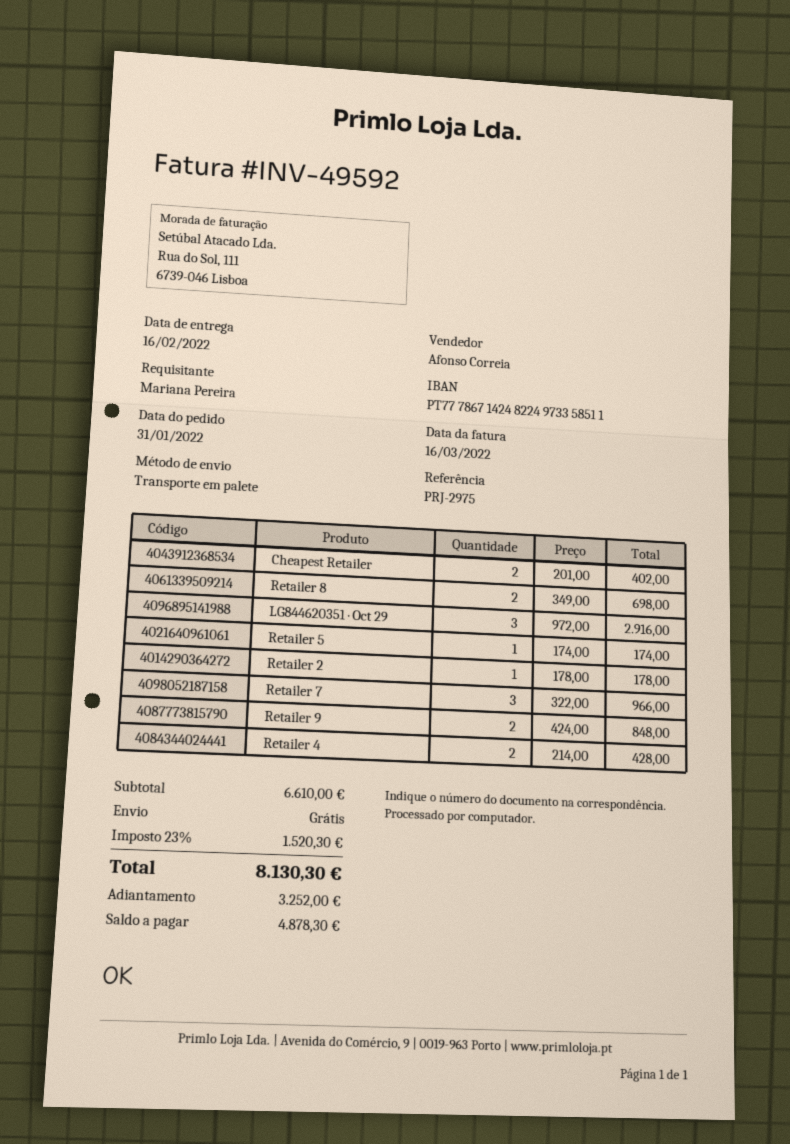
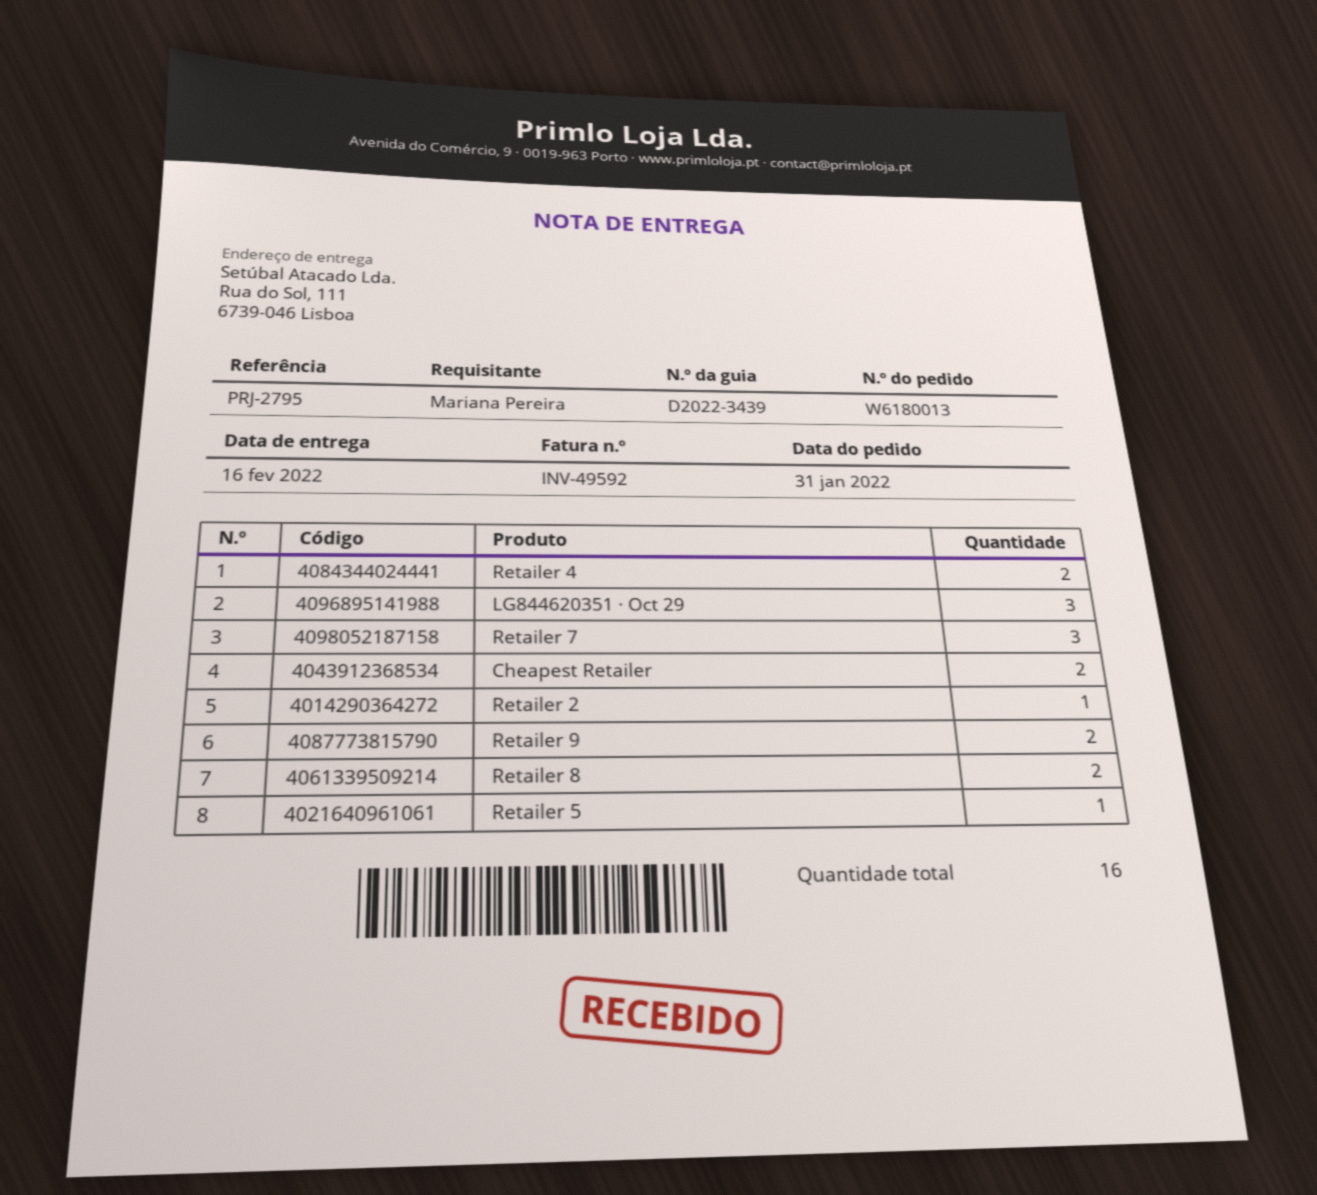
reference: PRJ-2975 -> PRJ-2795

